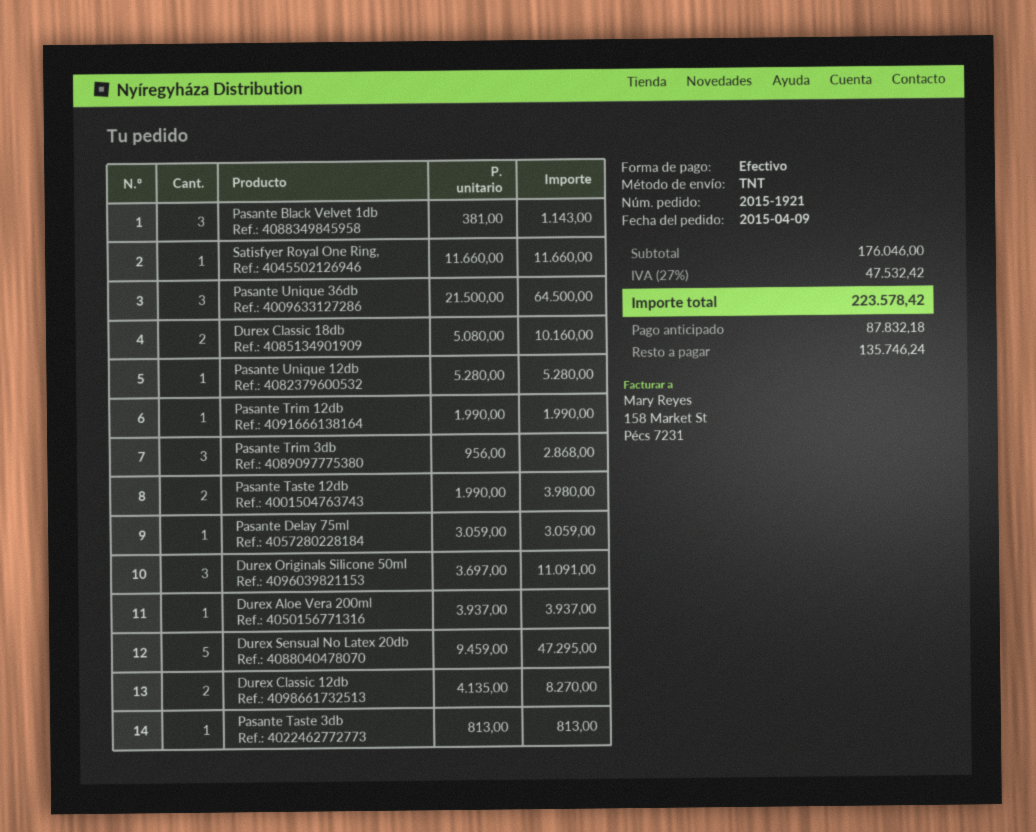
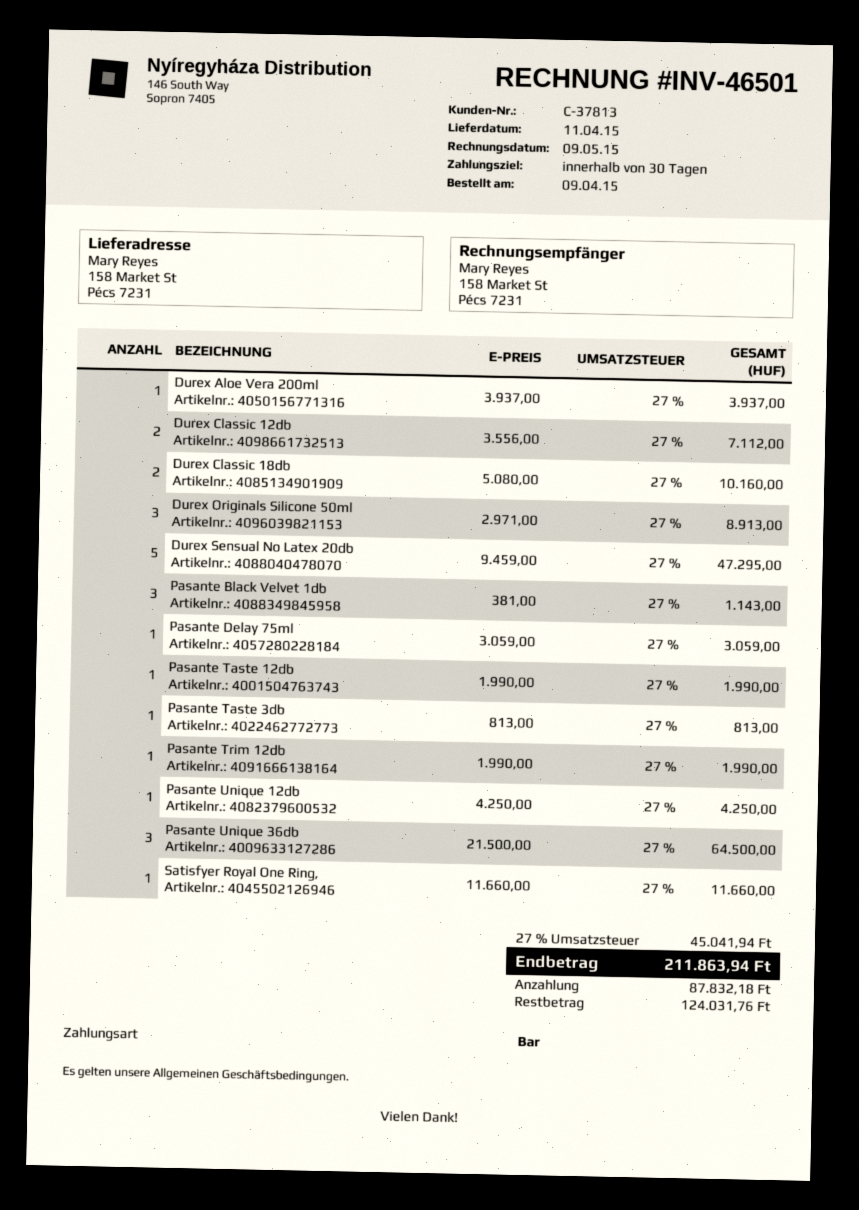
Pasante Unique 12db: 1 x 5280.00 = 5280.00 -> 1 x 4250.00 = 4250.00
Pasante Trim 3db: 3 x 956.00 = 2868.00 -> none
Pasante Taste 12db: 2 x 1990.00 = 3980.00 -> 1 x 1990.00 = 1990.00
Durex Originals Silicone 50ml: 3 x 3697.00 = 11091.00 -> 3 x 2971.00 = 8913.00
Durex Classic 12db: 2 x 4135.00 = 8270.00 -> 2 x 3556.00 = 7112.00
tax: 27% = 47532.42 -> 27% = 45041.94
total: 223578.42 -> 211863.94
balance: 135746.24 -> 124031.76

